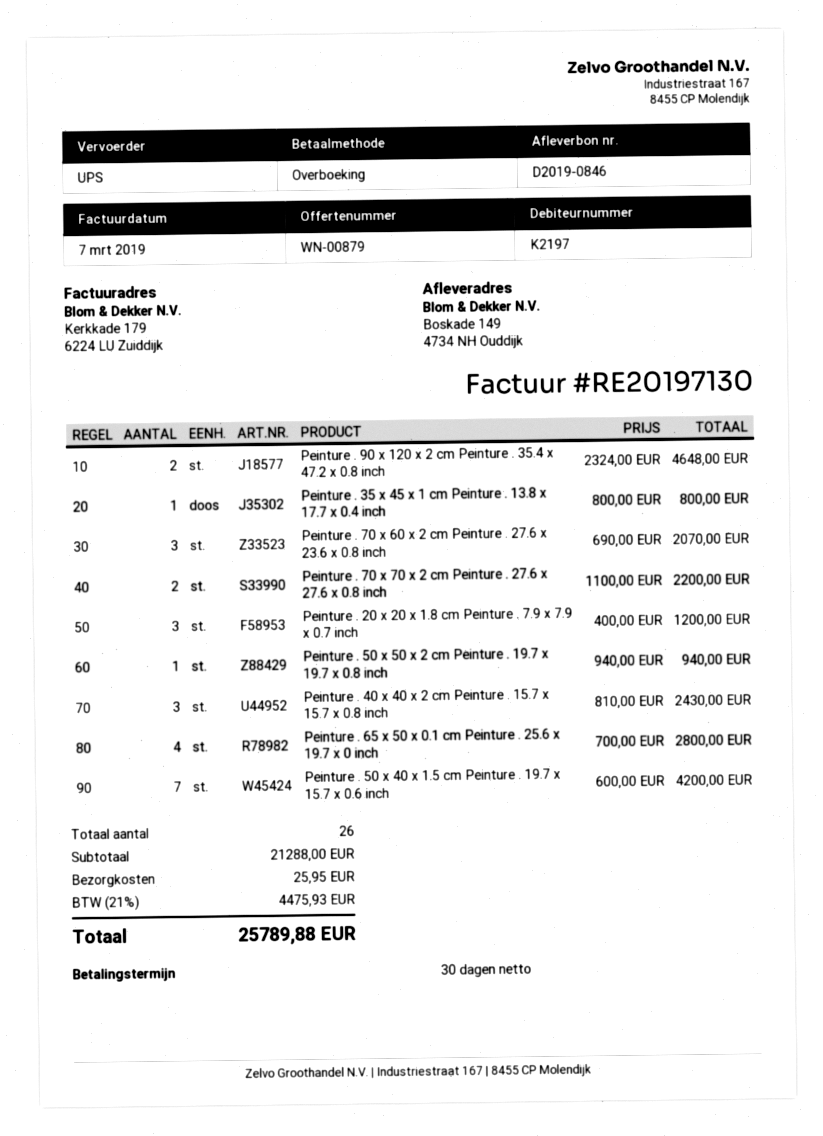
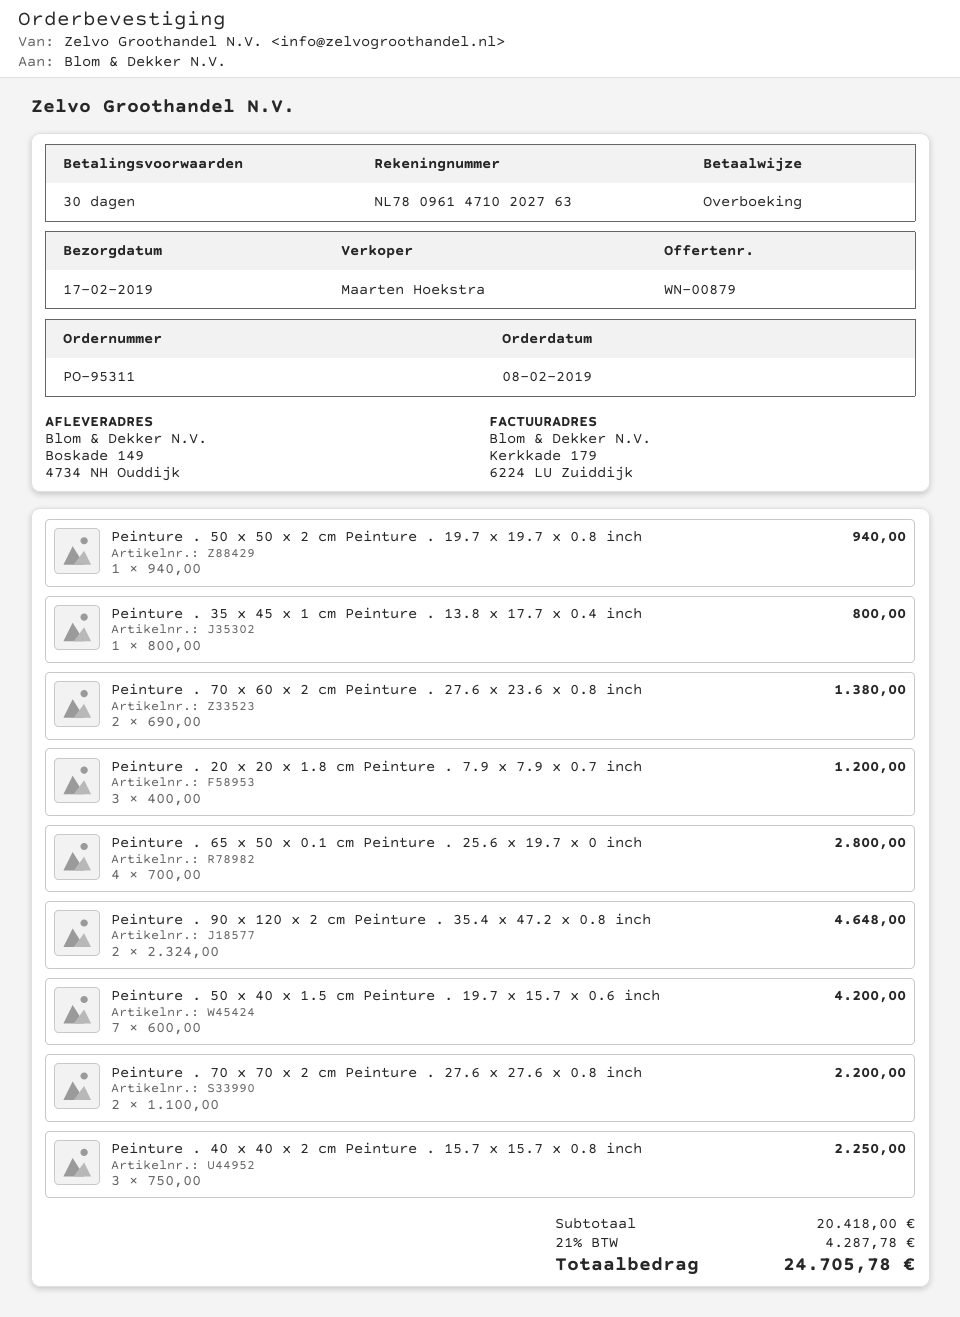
Peinture . 70 x 60 x 2 cm Peinture . 27.6 x 23.6 x 0.8 inch: 3 x 690.00 = 2070.00 -> 2 x 690.00 = 1380.00
Peinture . 40 x 40 x 2 cm Peinture . 15.7 x 15.7 x 0.8 inch: 3 x 810.00 = 2430.00 -> 3 x 750.00 = 2250.00
subtotal: 21288.00 -> 20418.00
shipping: 25.95 -> none
tax: 21% = 4475.93 -> 21% = 4287.78
total: 25789.88 -> 24705.78

